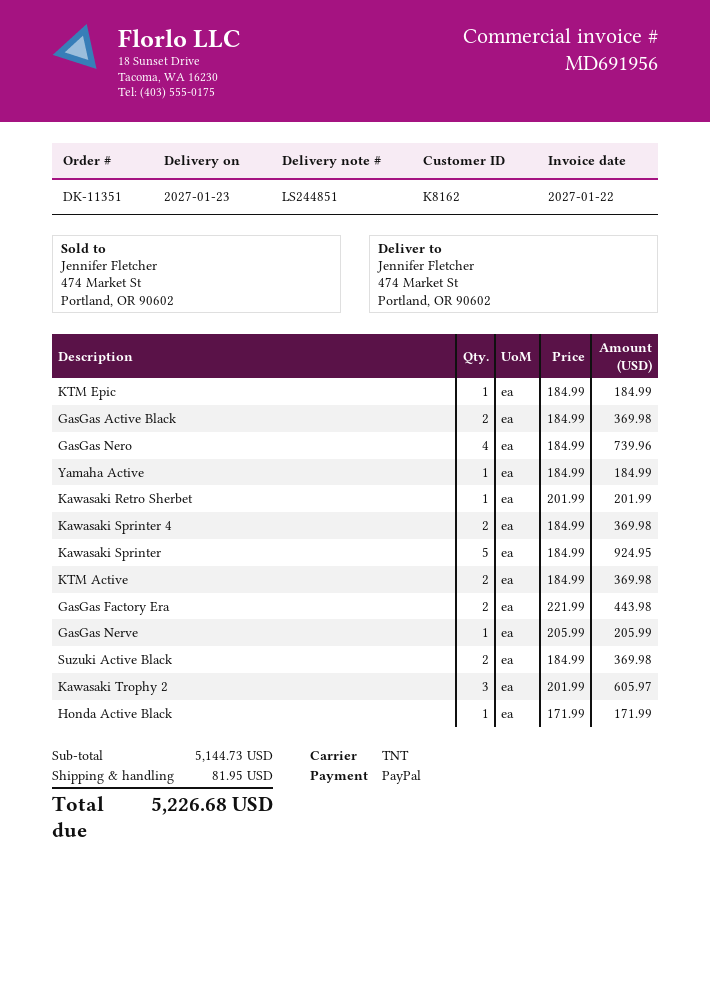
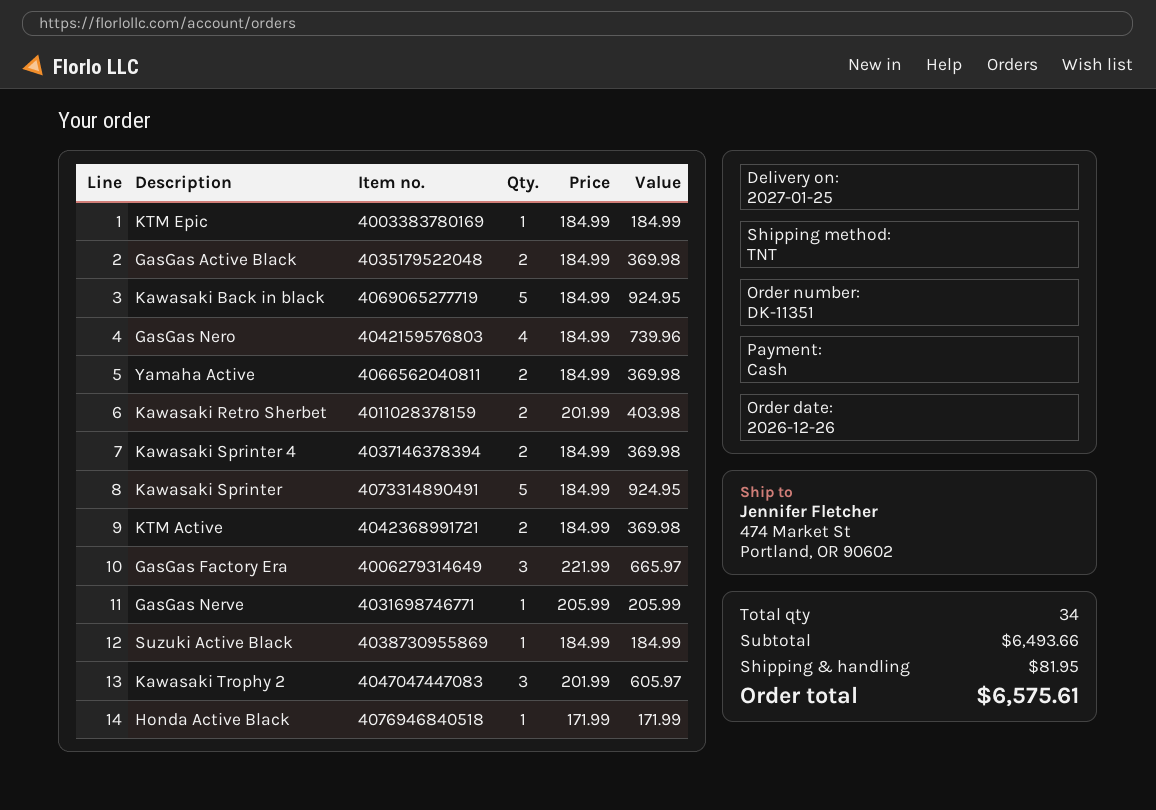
delivery date: 2027-01-23 -> 2027-01-25
payment method: PayPal -> cash
Yamaha Active: 1 x 184.99 = 184.99 -> 2 x 184.99 = 369.98
Kawasaki Retro Sherbet: 1 x 201.99 = 201.99 -> 2 x 201.99 = 403.98
GasGas Factory Era: 2 x 221.99 = 443.98 -> 3 x 221.99 = 665.97
Suzuki Active Black: 2 x 184.99 = 369.98 -> 1 x 184.99 = 184.99
Kawasaki Back in black: none -> 5 x 184.99 = 924.95
subtotal: 5144.73 -> 6493.66
total: 5226.68 -> 6575.61

